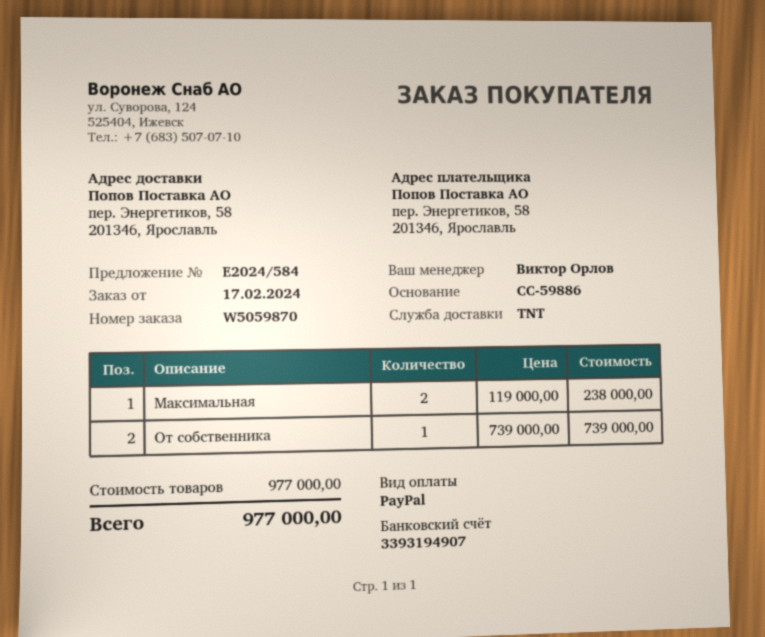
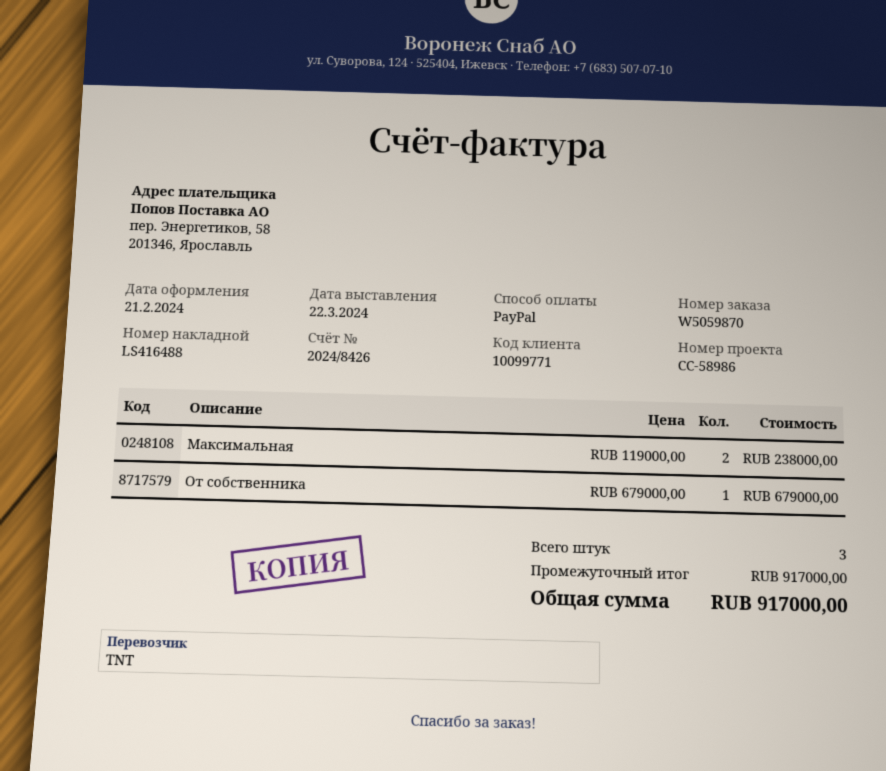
order date: 2024-02-17 -> 2024-02-21
reference: CC-59886 -> CC-58986
От собственника: 1 x 739000.00 = 739000.00 -> 1 x 679000.00 = 679000.00
subtotal: 977000.00 -> 917000.00
total: 977000.00 -> 917000.00

